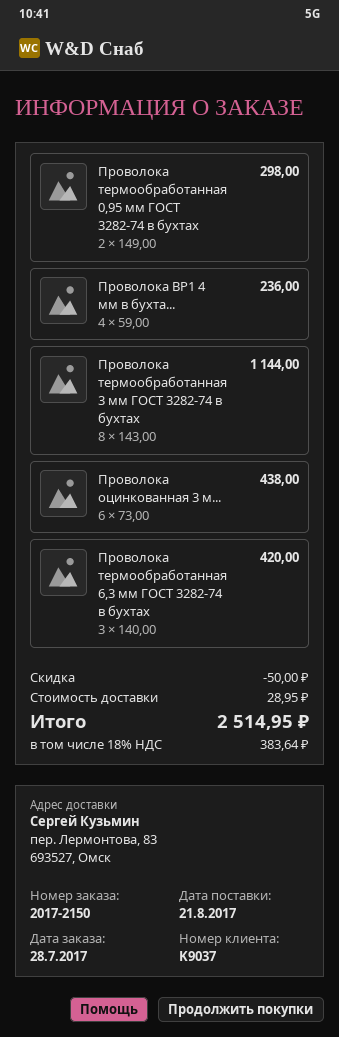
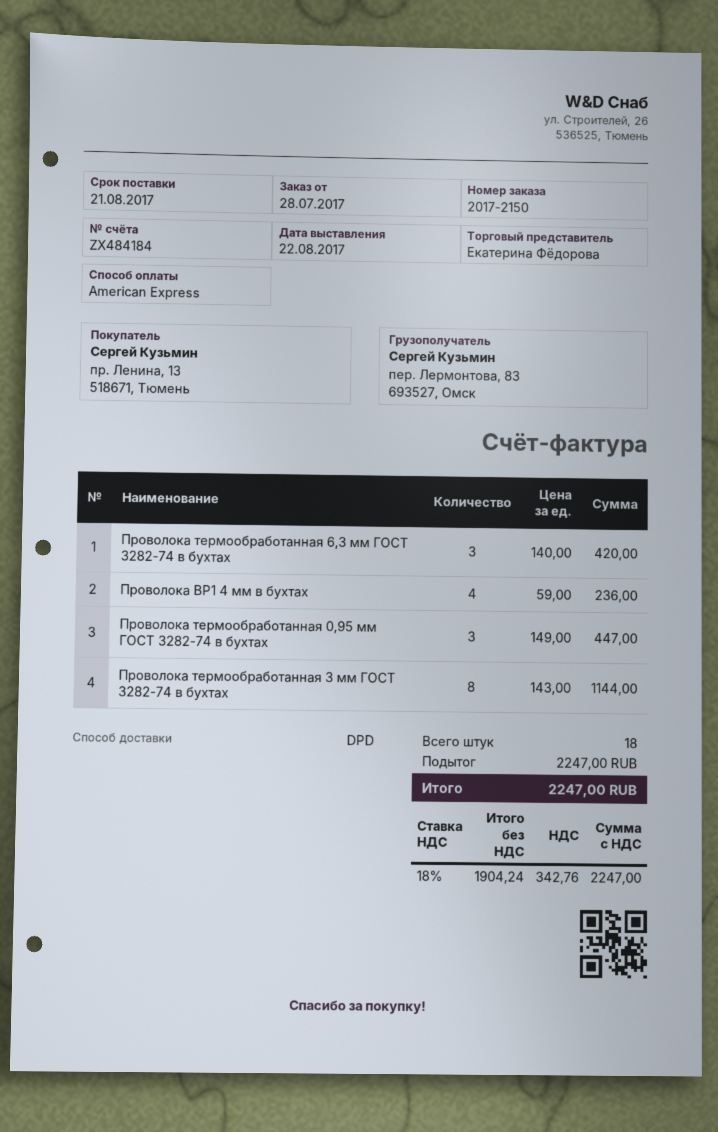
Проволока термообработанная 0,95 мм ГОСТ 3282-74 в бухтах: 2 x 149.00 = 298.00 -> 3 x 149.00 = 447.00
Проволока оцинкованная 3 м...: 6 x 73.00 = 438.00 -> none
discount: 50.00 -> none
shipping: 28.95 -> none
tax: 18% = 383.64 -> 18% = 342.76
total: 2514.95 -> 2247.00

